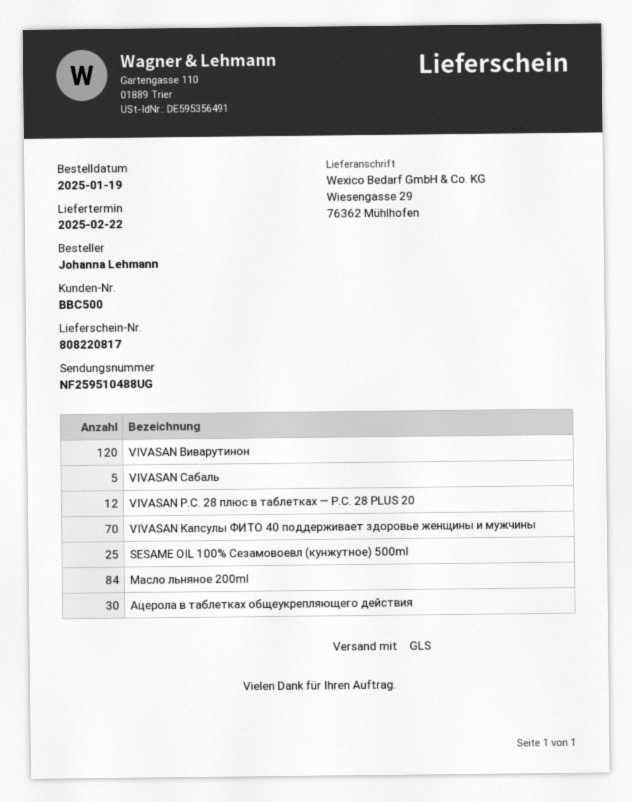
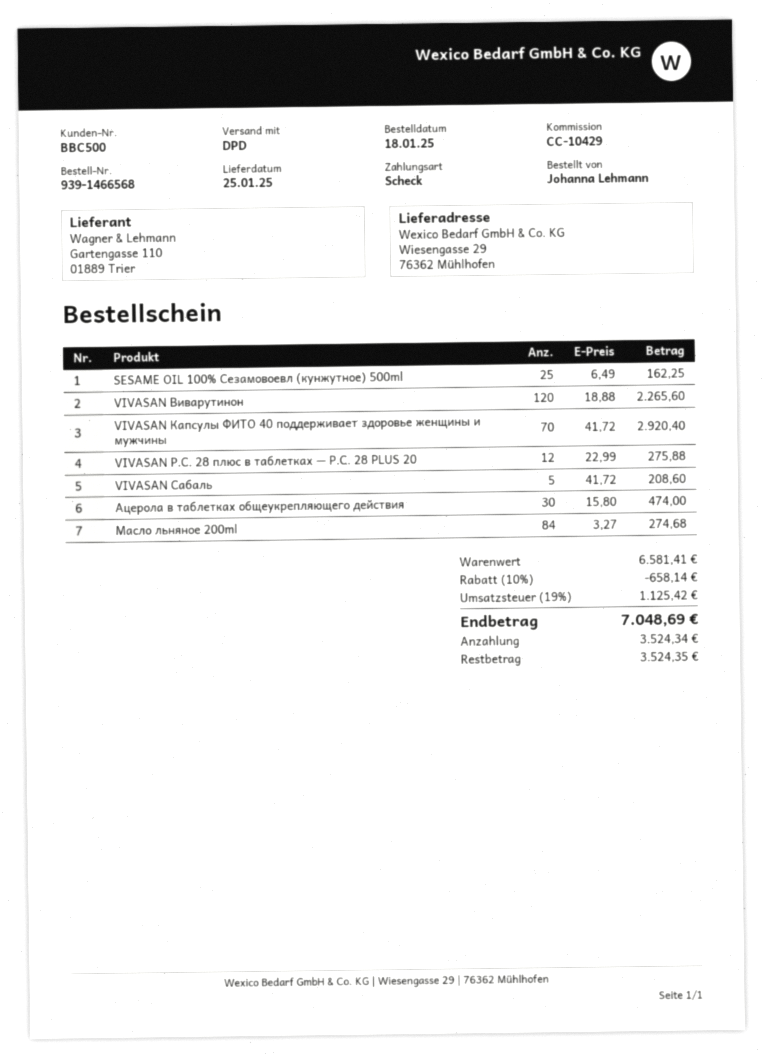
order date: 2025-01-19 -> 2025-01-18
delivery date: 2025-02-22 -> 2025-01-25
shipping method: GLS -> DPD

